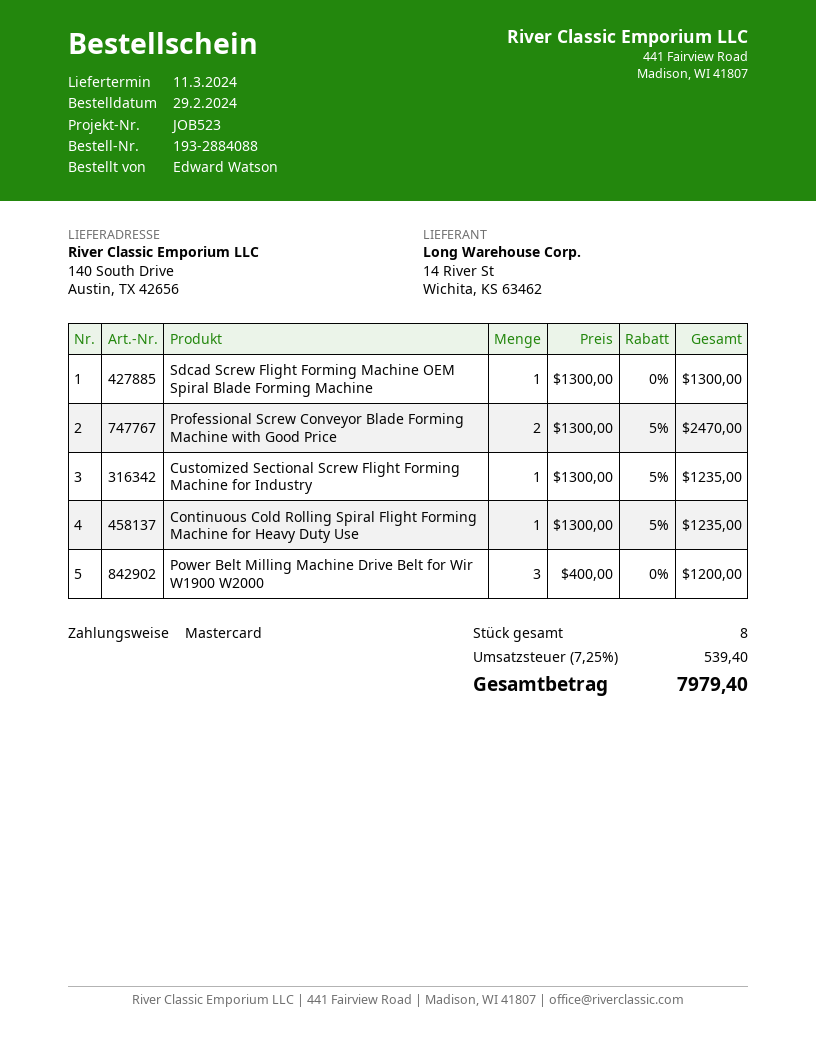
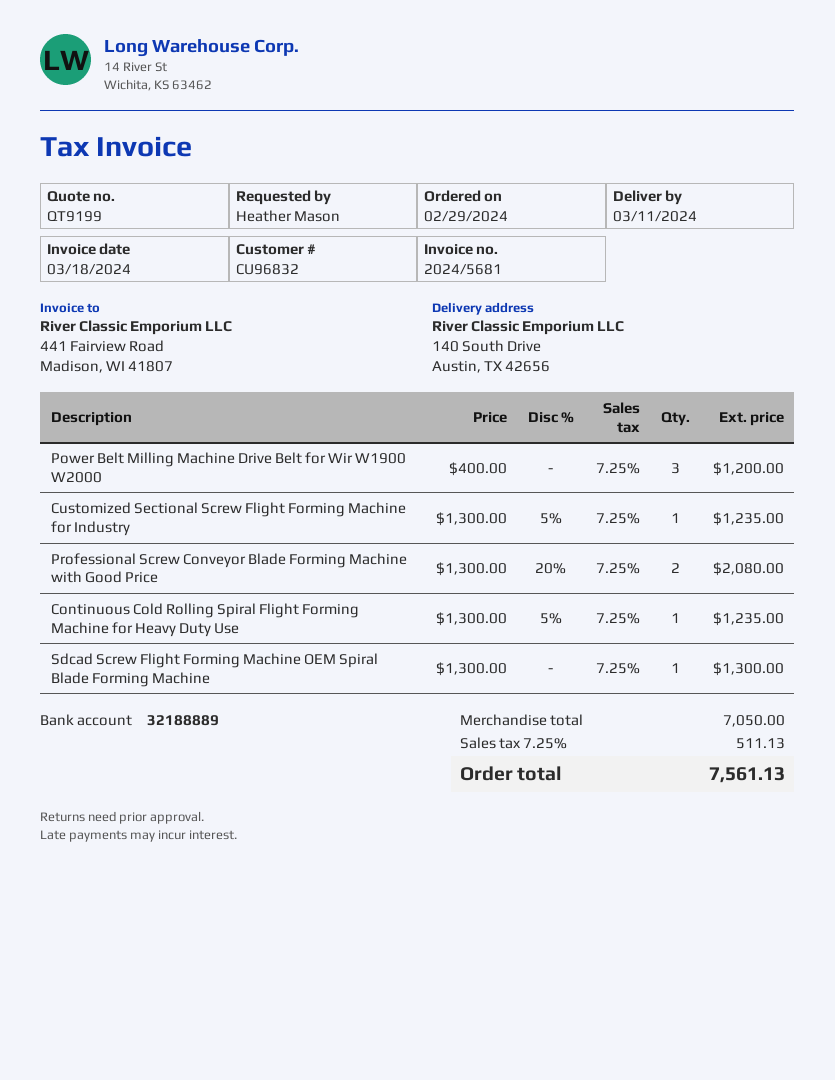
ordered by: Edward Watson -> Heather Mason
Professional Screw Conveyor Blade Forming Machine with Good Price: 2 x 1300.00 - 5% = 2470.00 -> 2 x 1300.00 - 20% = 2080.00
tax: 7.25% = 539.40 -> 7.25% = 511.13
total: 7979.40 -> 7561.13

